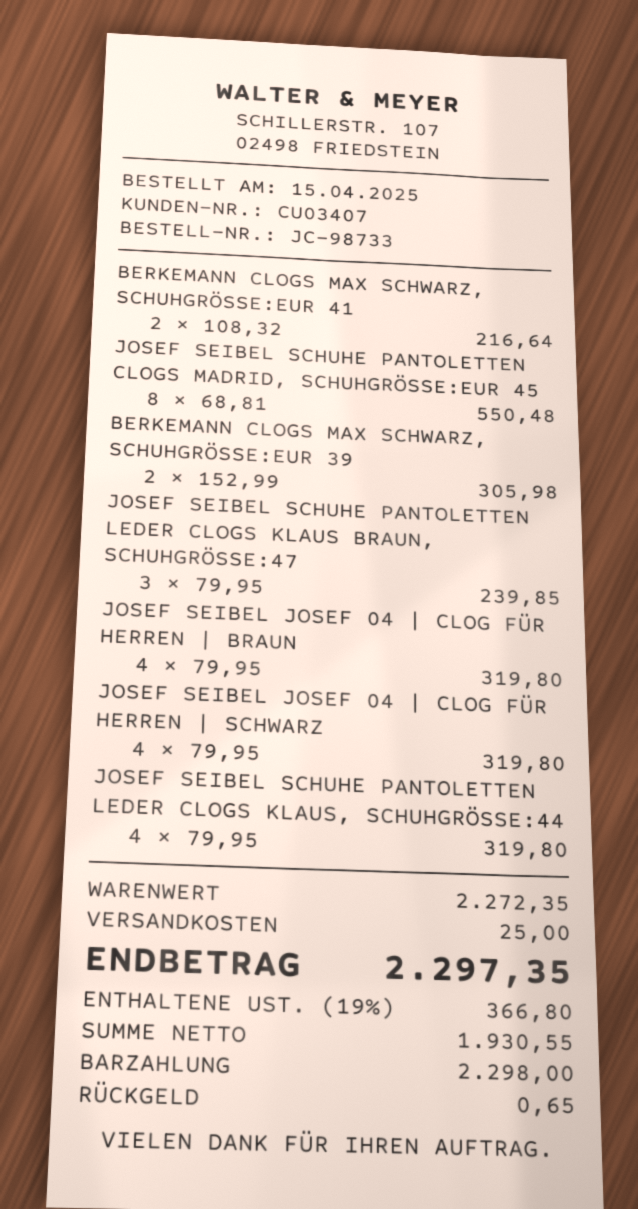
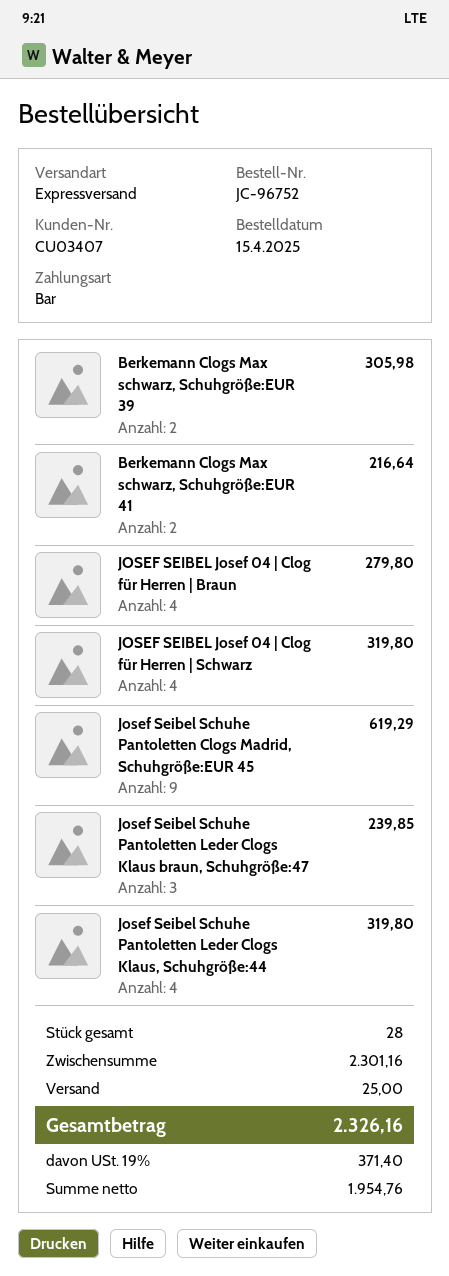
order number: JC-98733 -> JC-96752
JOSEF SEIBEL SCHUHE PANTOLETTEN CLOGS MADRID, SCHUHGRÖSSE:EUR 45: 8 for 550.48 -> 9 for 619.29
JOSEF SEIBEL JOSEF 04 | CLOG FÜR HERREN | BRAUN: 4 for 319.80 -> 4 for 279.80
subtotal: 2272.35 -> 2301.16
net: 1930.55 -> 1954.76
tax: 19% = 366.80 -> 19% = 371.40
total: 2297.35 -> 2326.16

